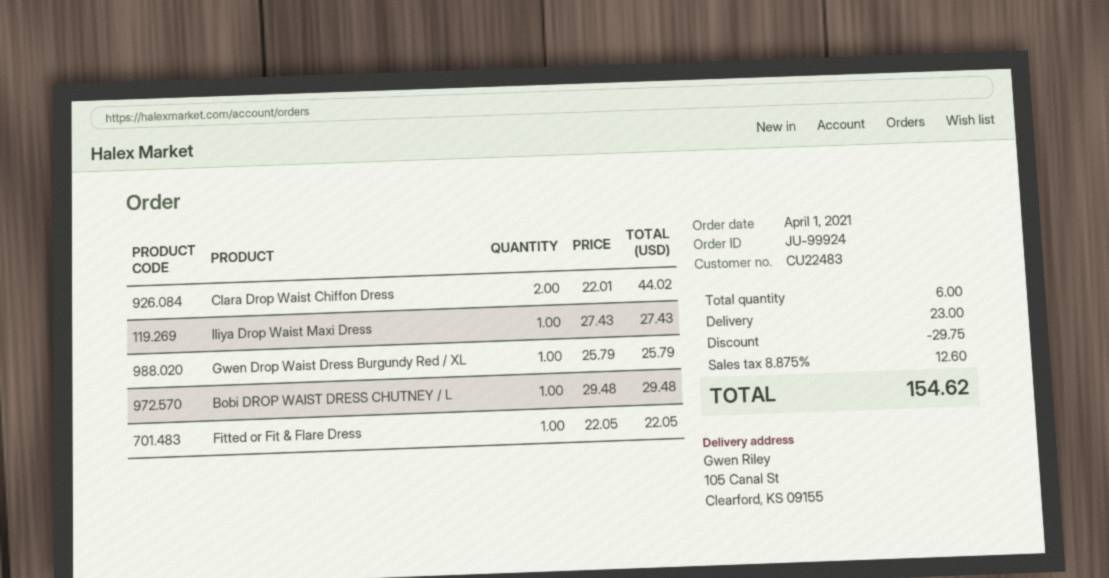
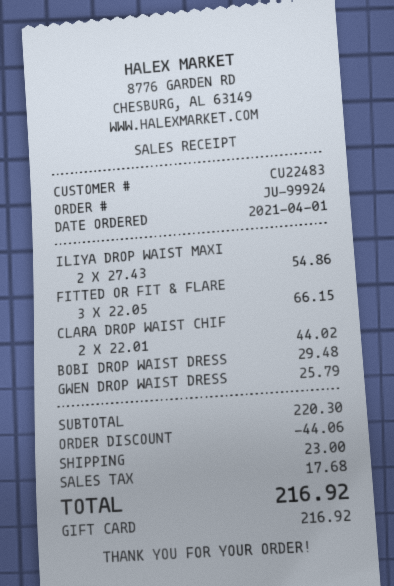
Iliya Drop Waist Maxi Dress: 1 x 27.43 = 27.43 -> 2 x 27.43 = 54.86
Fitted or Fit & Flare Dress: 1 x 22.05 = 22.05 -> 3 x 22.05 = 66.15
discount: 29.75 -> 44.06
tax: 12.60 -> 17.68
total: 154.62 -> 216.92

